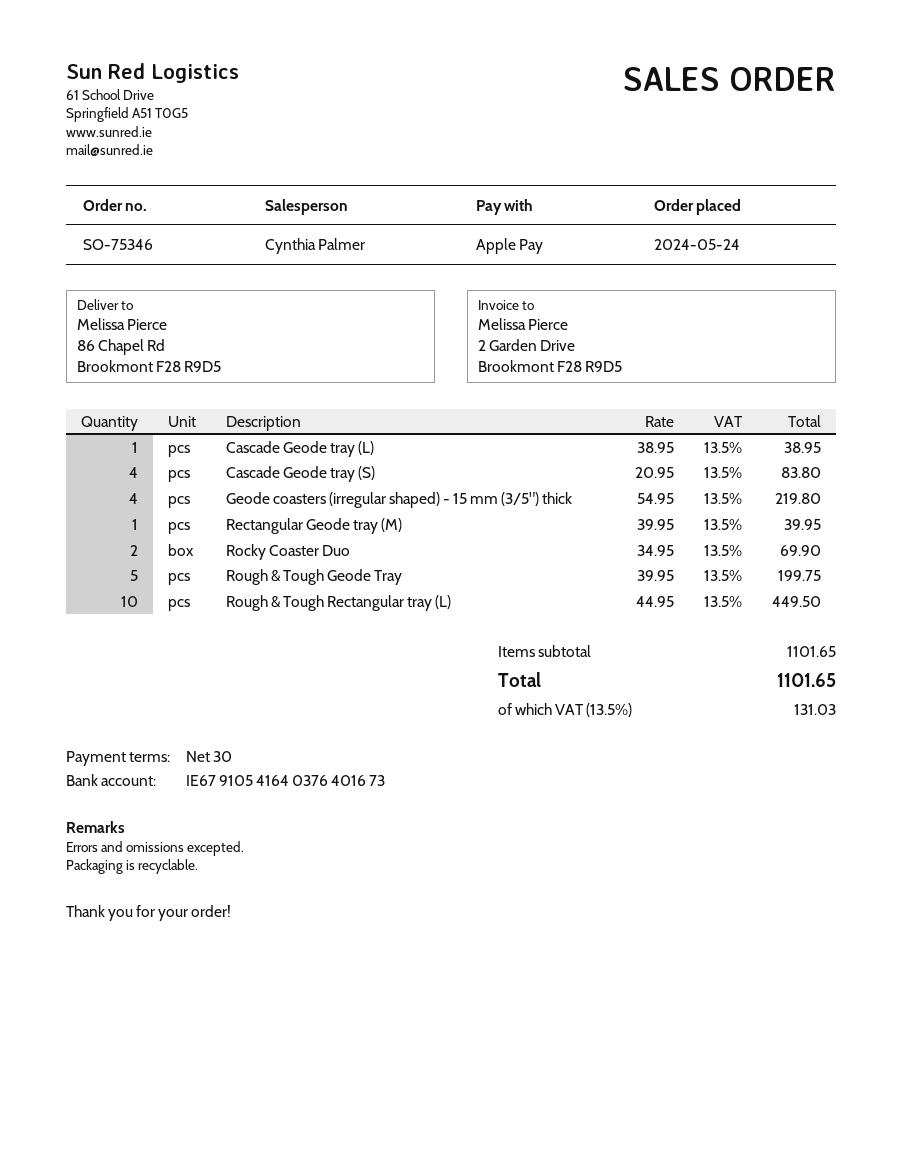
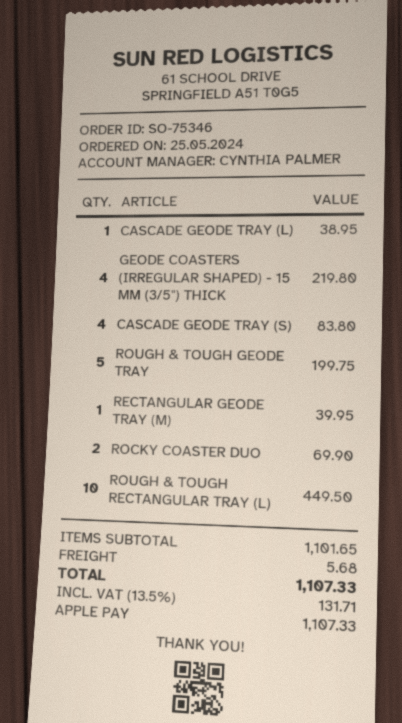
order date: 2024-05-24 -> 2024-05-25
shipping: none -> 5.68
tax: 13.5% = 131.03 -> 13.5% = 131.71
total: 1101.65 -> 1107.33

